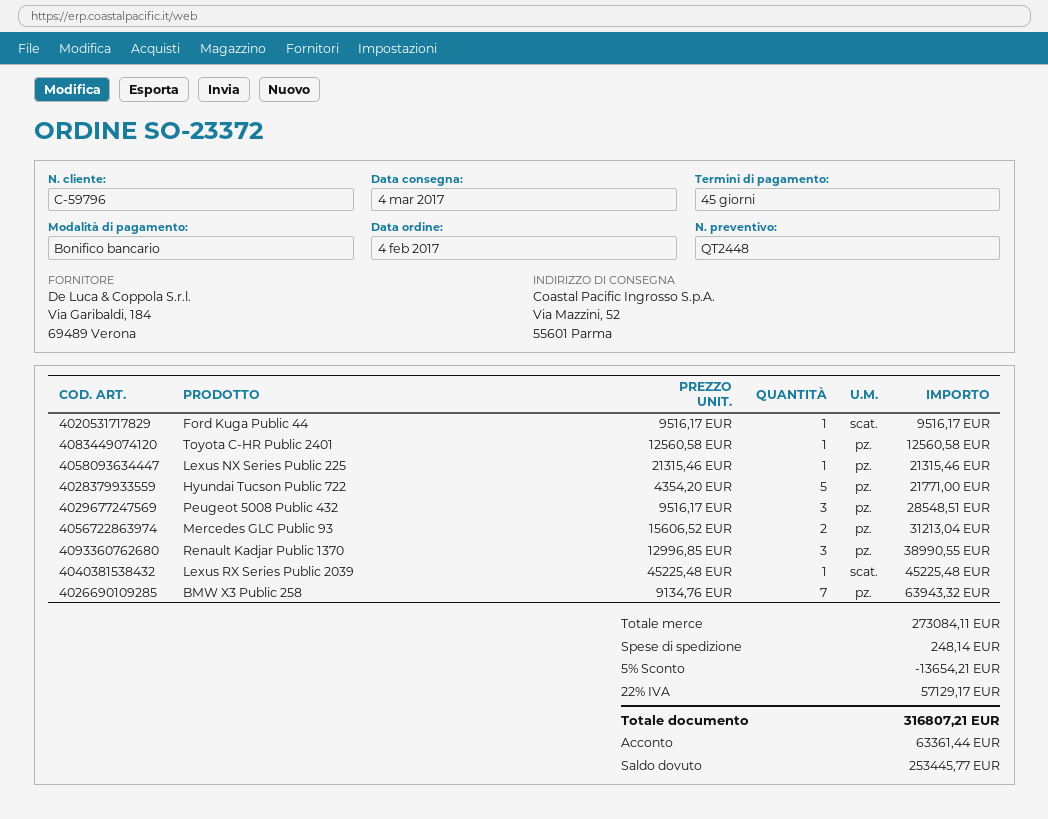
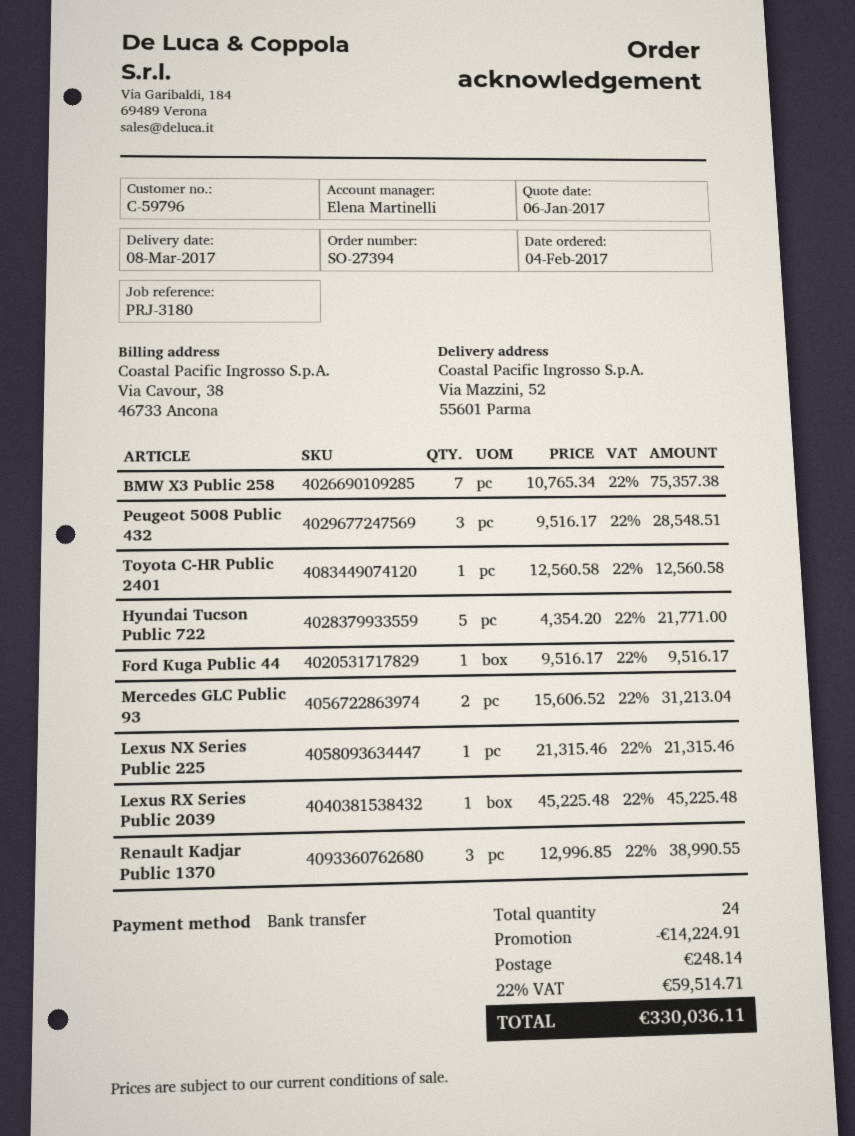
order number: SO-23372 -> SO-27394
delivery date: 2017-03-04 -> 2017-03-08
BMW X3 Public 258: 7 x 9134.76 = 63943.32 -> 7 x 10765.34 = 75357.38
discount: 13654.21 -> 14224.91
tax: 22% = 57129.17 -> 22% = 59514.71
total: 316807.21 -> 330036.11

